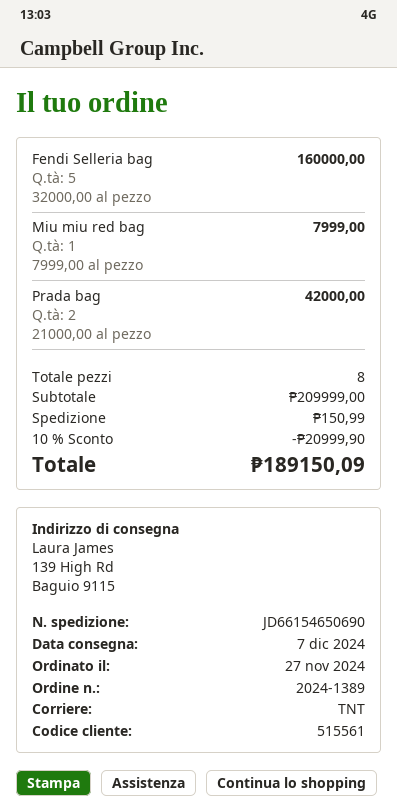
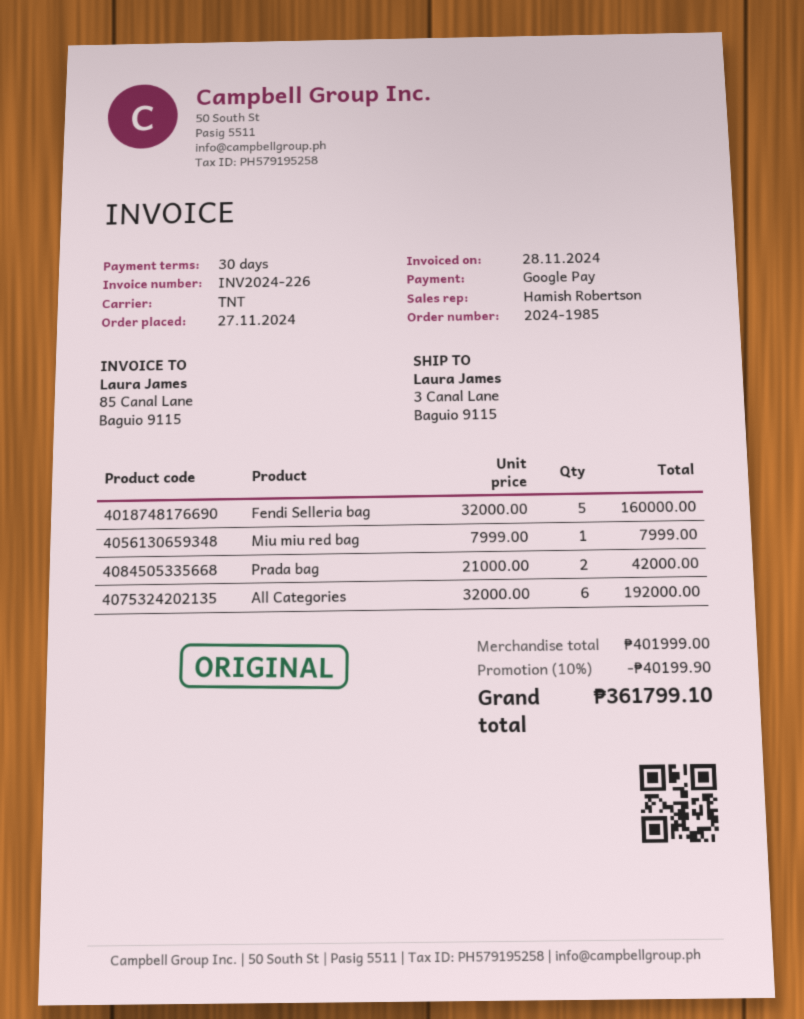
order number: 2024-1389 -> 2024-1985
ship to: 139 High Rd, Baguio 9115 -> 3 Canal Lane, Baguio 9115
All Categories: none -> 6 x 32000.00 = 192000.00
subtotal: 209999.00 -> 401999.00
discount: 10% = 20999.90 -> 10% = 40199.90
shipping: 150.99 -> none
total: 189150.09 -> 361799.10

